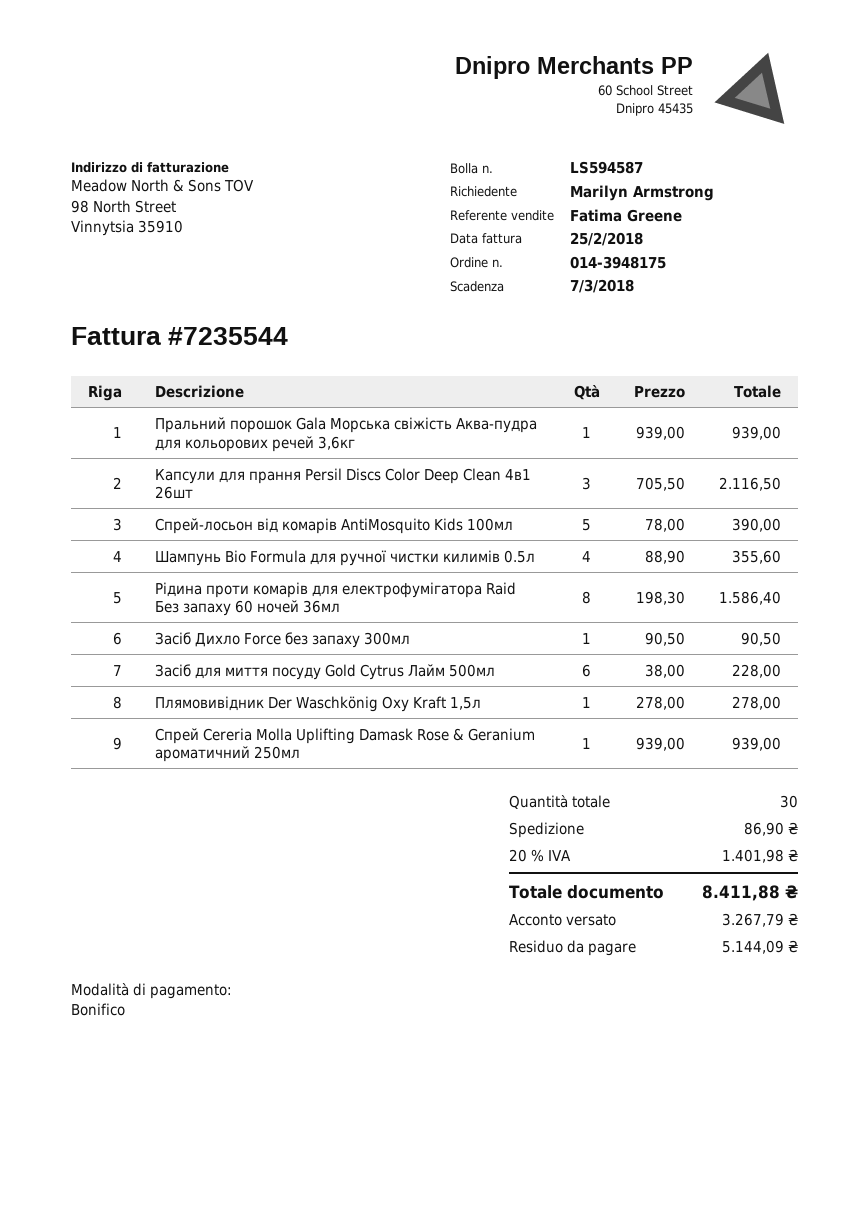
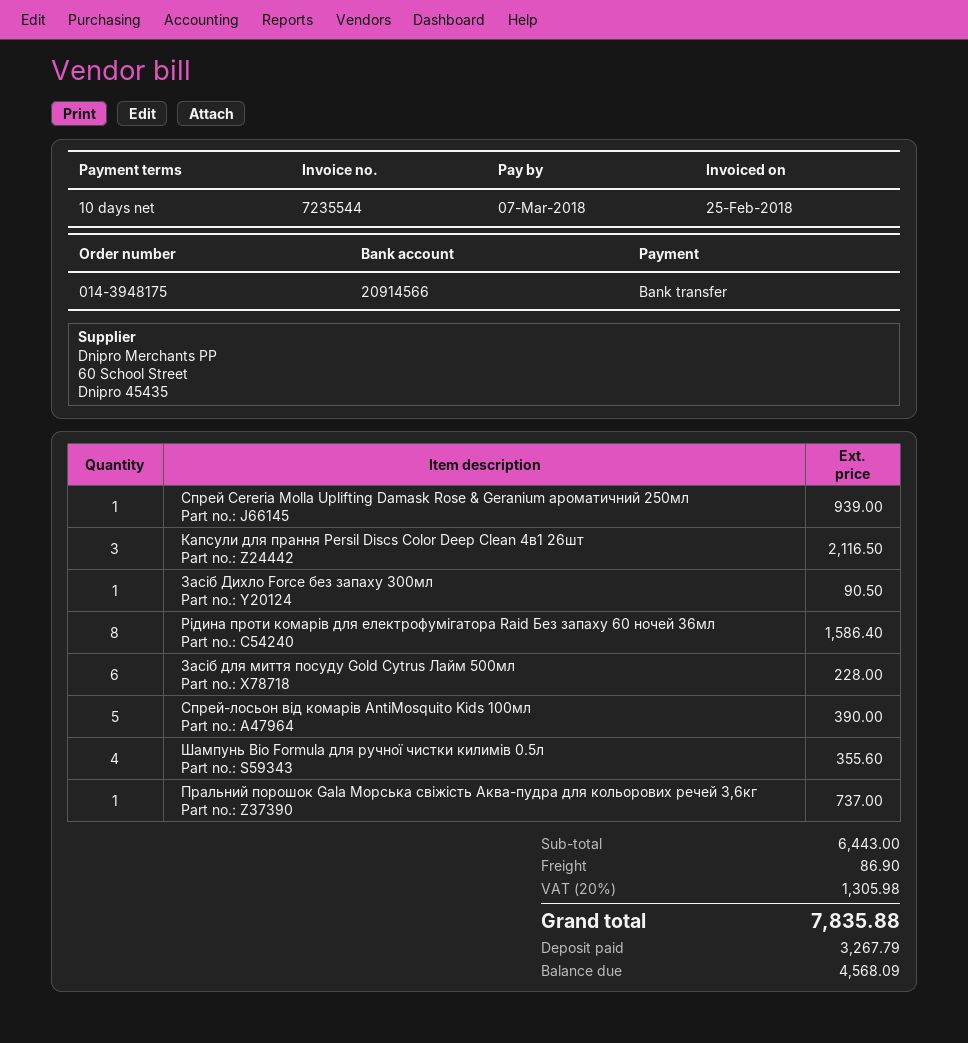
Пральний порошок Gala Морська свіжість Аква-пудра для кольорових речей 3,6кг: 1 for 939.00 -> 1 for 737.00
Плямовивідник Der Waschkönig Oxy Kraft 1,5л: 1 for 278.00 -> none
tax: 20% = 1401.98 -> 20% = 1305.98
total: 8411.88 -> 7835.88
balance: 5144.09 -> 4568.09

